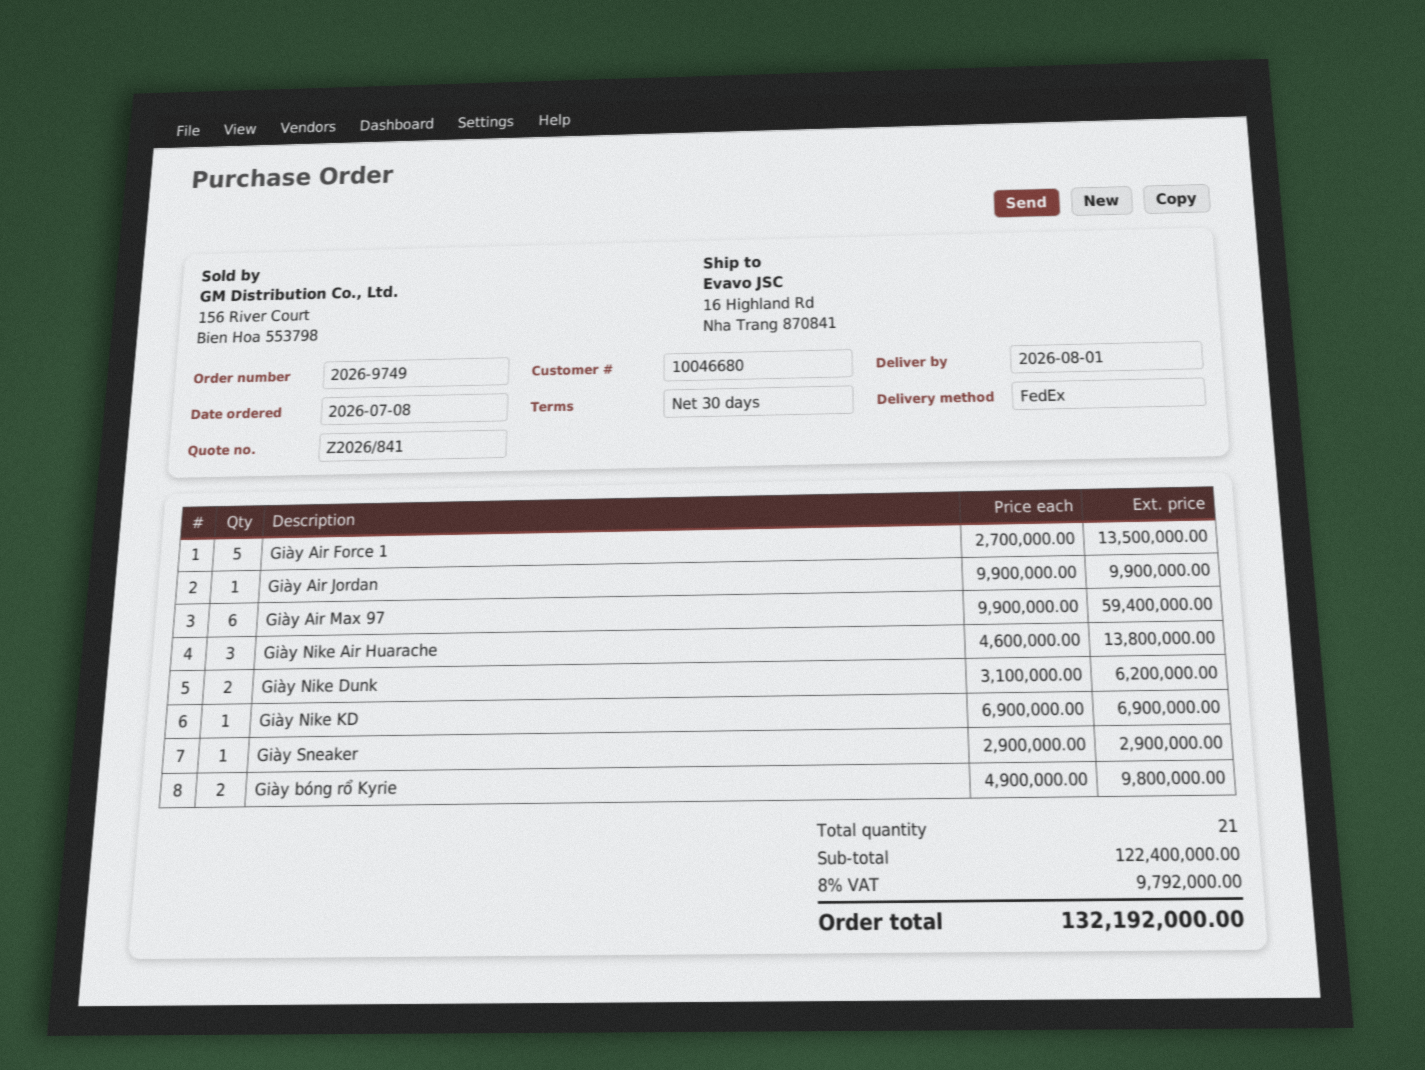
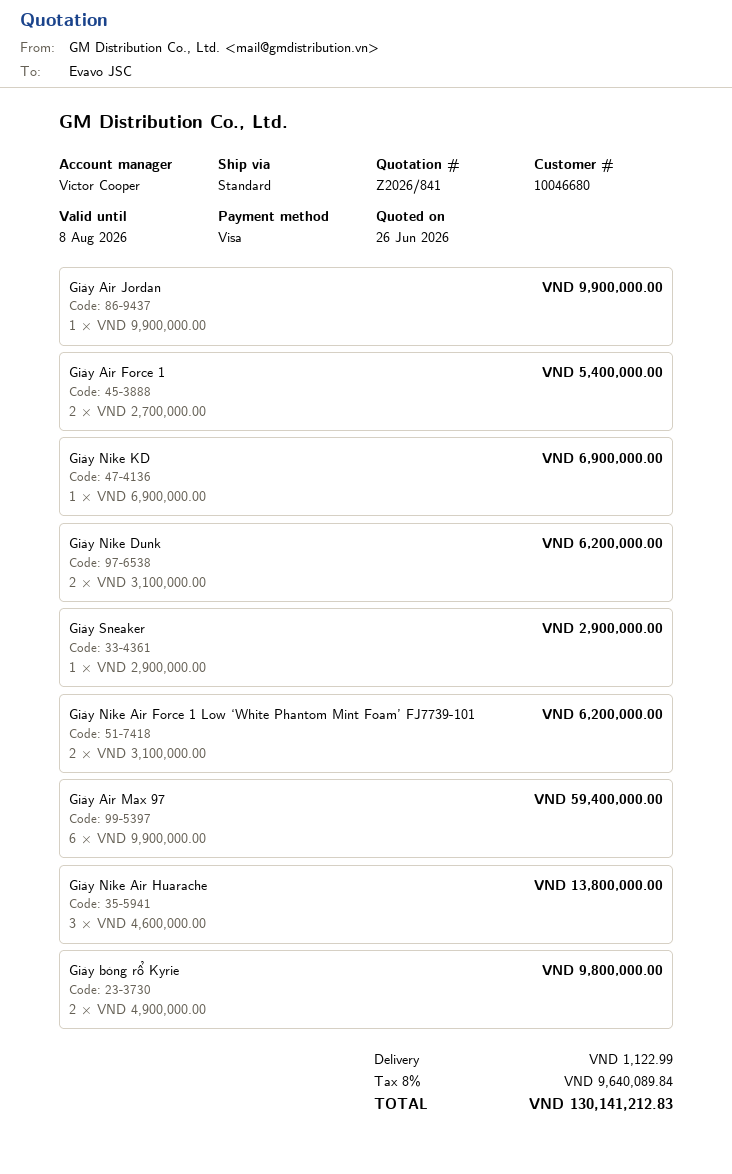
shipping method: FedEx -> standard
Giày Air Force 1: 5 x 2700000.00 = 13500000.00 -> 2 x 2700000.00 = 5400000.00
Giày Nike Air Force 1 Low ‘White Phantom Mint Foam’ FJ7739-101: none -> 2 x 3100000.00 = 6200000.00
shipping: none -> 1122.99
tax: 8% = 9792000.00 -> 8% = 9640089.84
total: 132192000.00 -> 130141212.83

